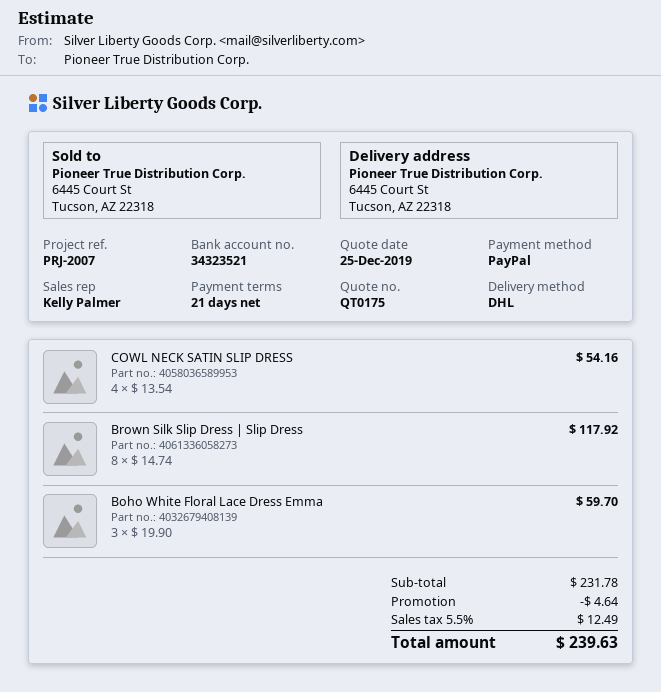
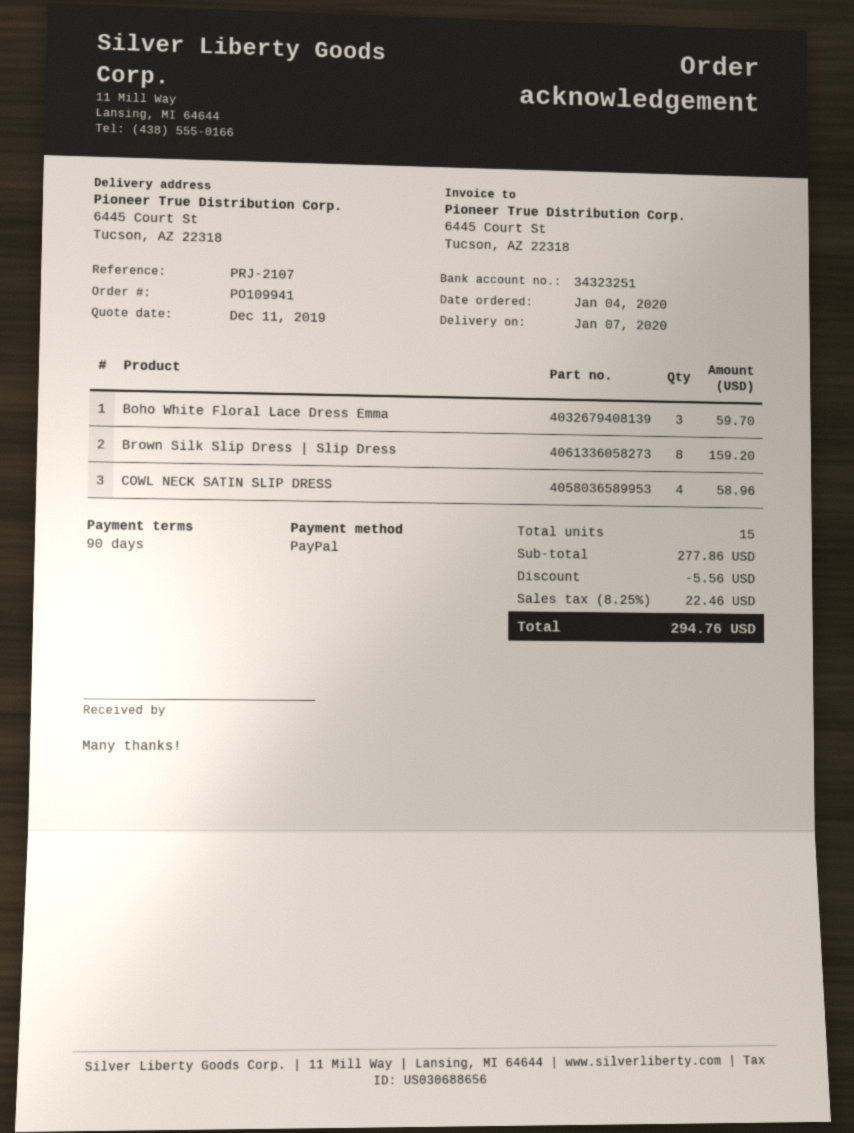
quote date: 2019-12-25 -> 2019-12-11
payment terms: 21 days -> 90 days
reference: PRJ-2007 -> PRJ-2107
bank account: 34323521 -> 34323251
COWL NECK SATIN SLIP DRESS: 4 for 54.16 -> 4 for 58.96
Brown Silk Slip Dress | Slip Dress: 8 for 117.92 -> 8 for 159.20
subtotal: 231.78 -> 277.86
discount: 4.64 -> 5.56
tax: 5.5% = 12.49 -> 8.25% = 22.46
total: 239.63 -> 294.76

